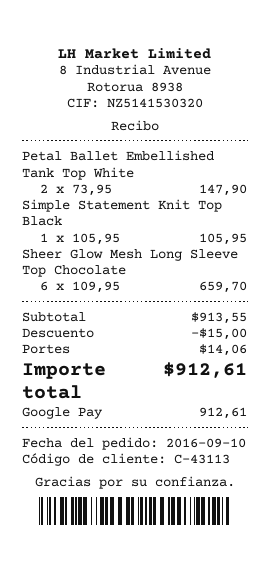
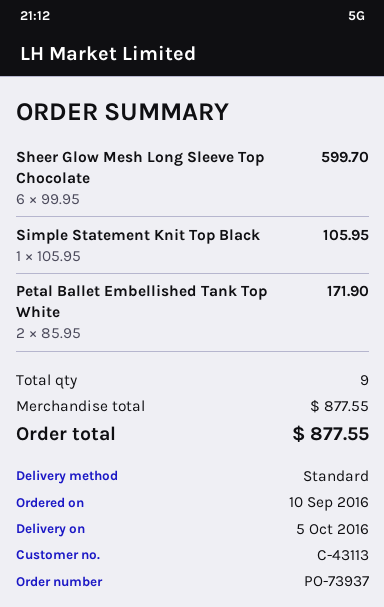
Petal Ballet Embellished Tank Top White: 2 x 73.95 = 147.90 -> 2 x 85.95 = 171.90
Sheer Glow Mesh Long Sleeve Top Chocolate: 6 x 109.95 = 659.70 -> 6 x 99.95 = 599.70
subtotal: 913.55 -> 877.55
discount: 15.00 -> none
shipping: 14.06 -> none
total: 912.61 -> 877.55

